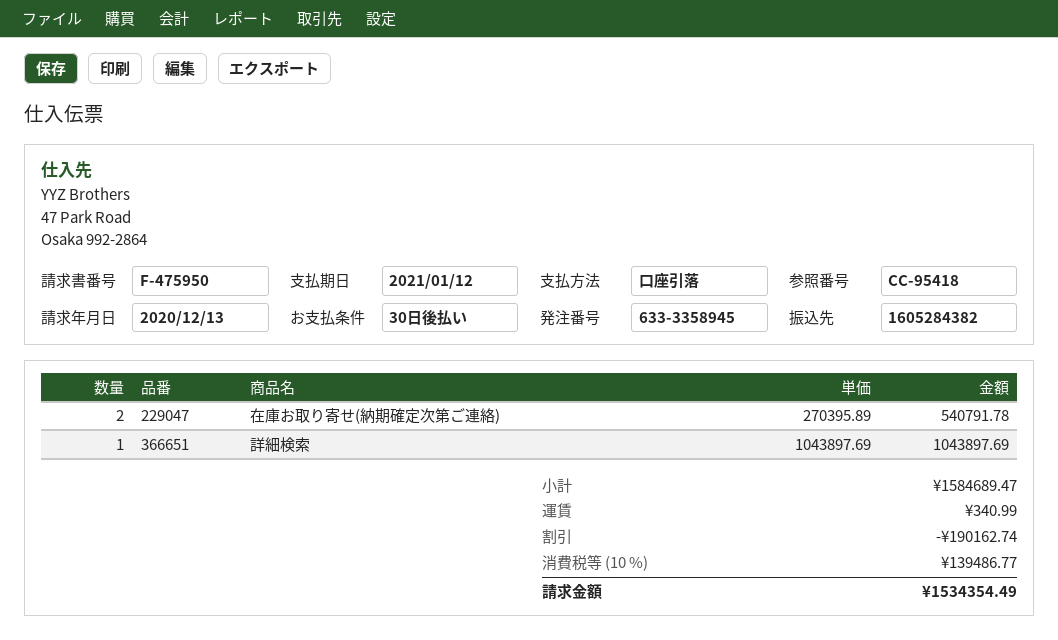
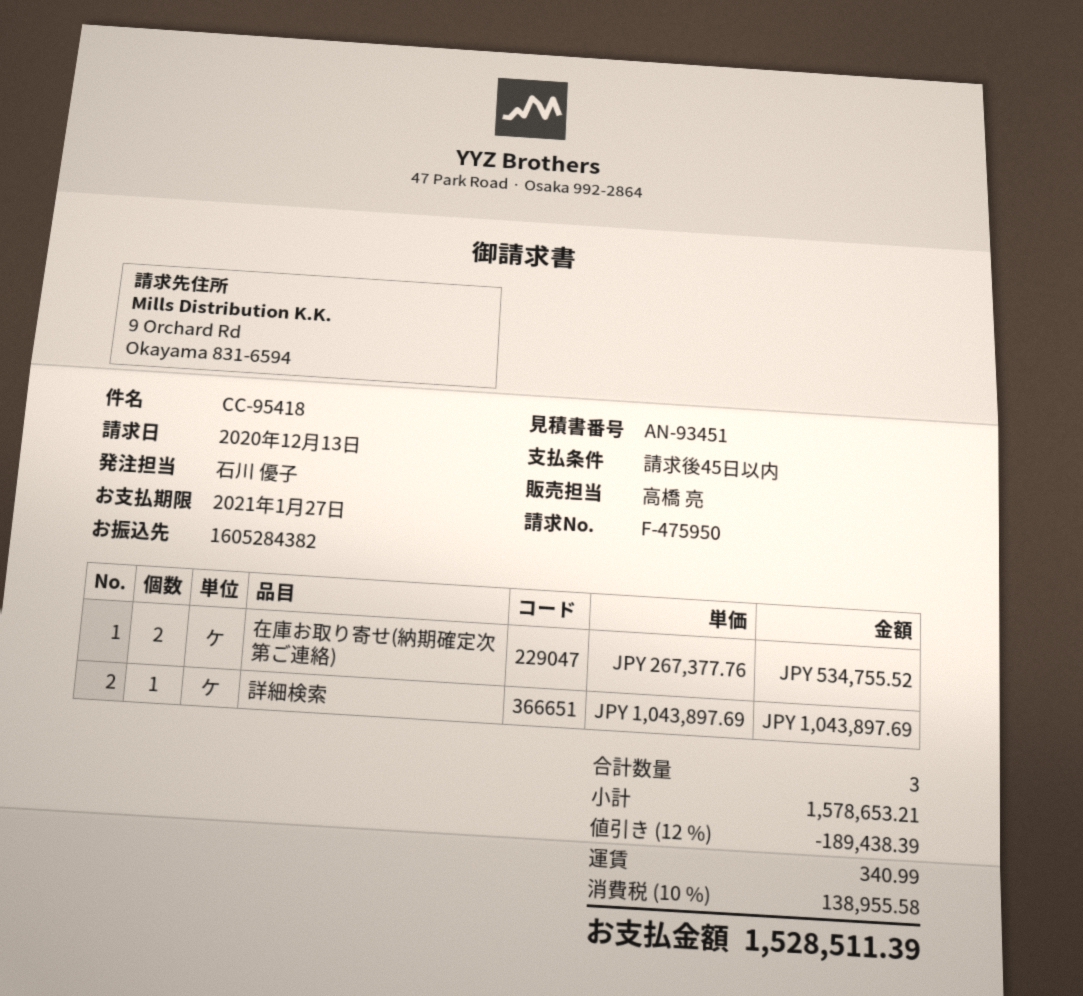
payment terms: 30 days -> 45 days
due date: 2021-01-12 -> 2021-01-27
在庫お取り寄せ(納期確定次第ご連絡): 2 x 270395.89 = 540791.78 -> 2 x 267377.76 = 534755.52
subtotal: 1584689.47 -> 1578653.21
discount: 190162.74 -> 189438.39
tax: 10% = 139486.77 -> 10% = 138955.58
total: 1534354.49 -> 1528511.39

